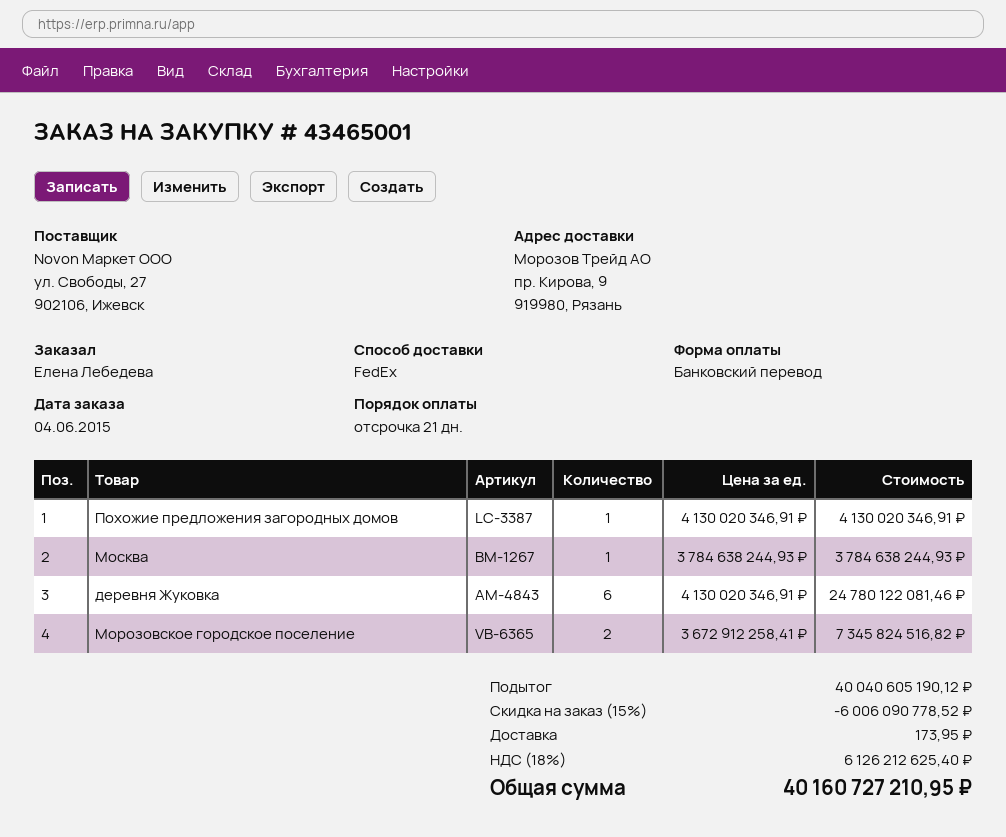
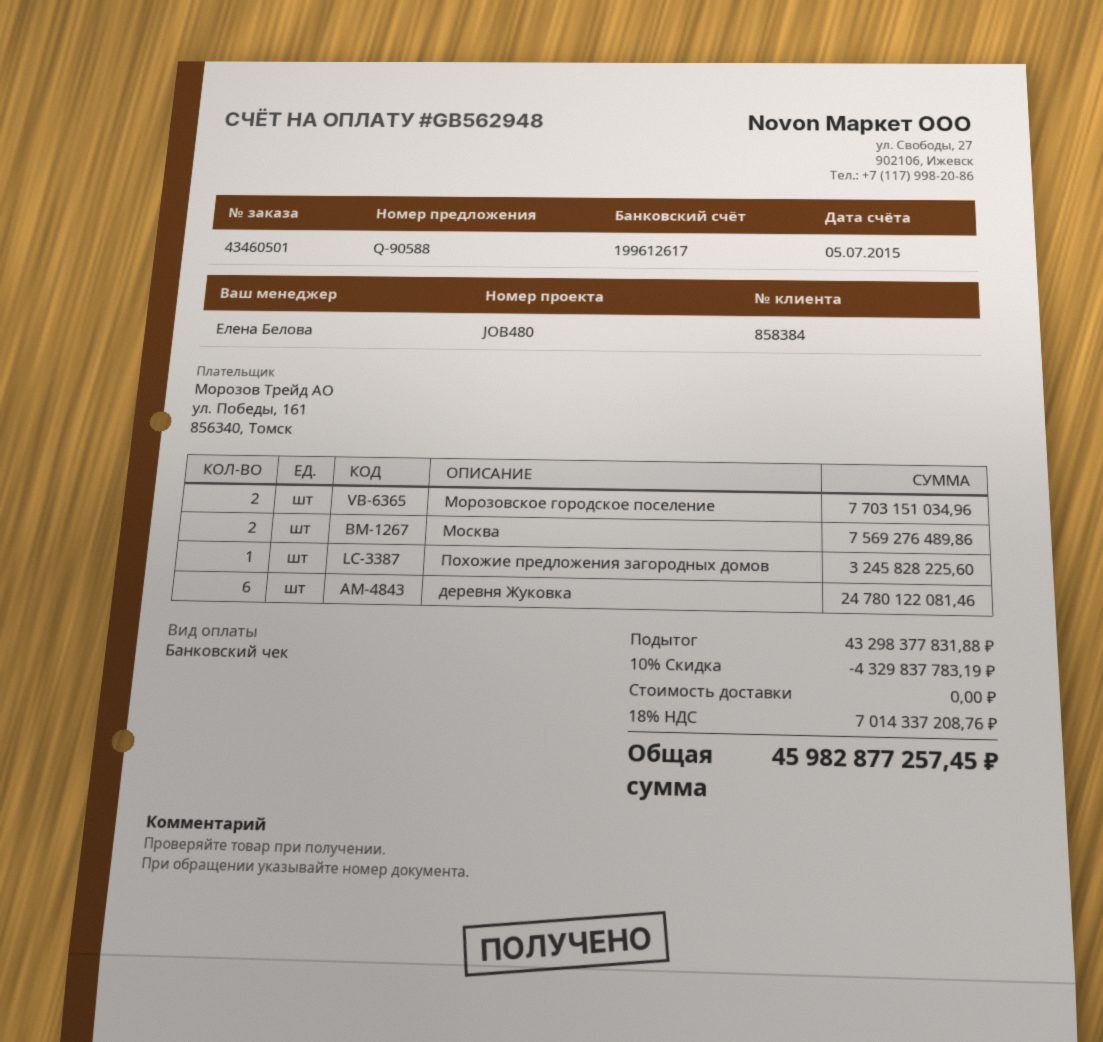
order number: 43465001 -> 43460501
payment method: bank transfer -> cheque
Похожие предложения загородных домов: 1 for 4130020346.91 -> 1 for 3245828225.60
Москва: 1 for 3784638244.93 -> 2 for 7569276489.86
Морозовское городское поселение: 2 for 7345824516.82 -> 2 for 7703151034.96
subtotal: 40040605190.12 -> 43298377831.88
discount: 15% = 6006090778.52 -> 10% = 4329837783.19
shipping: 173.95 -> 0.00
tax: 18% = 6126212625.40 -> 18% = 7014337208.76
total: 40160727210.95 -> 45982877257.45

